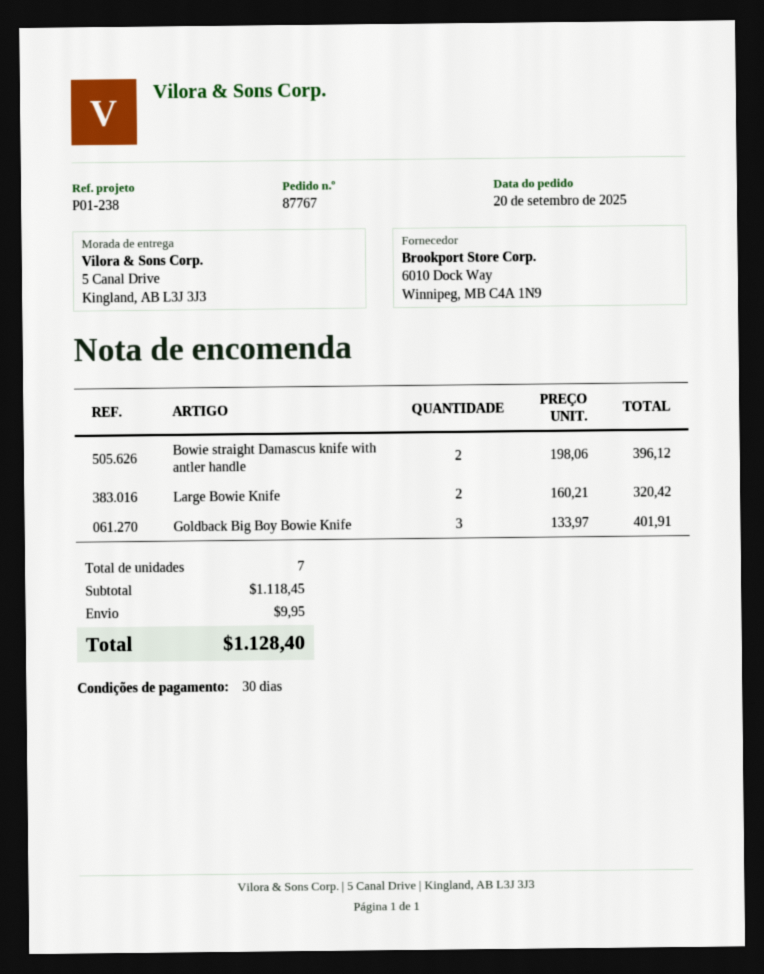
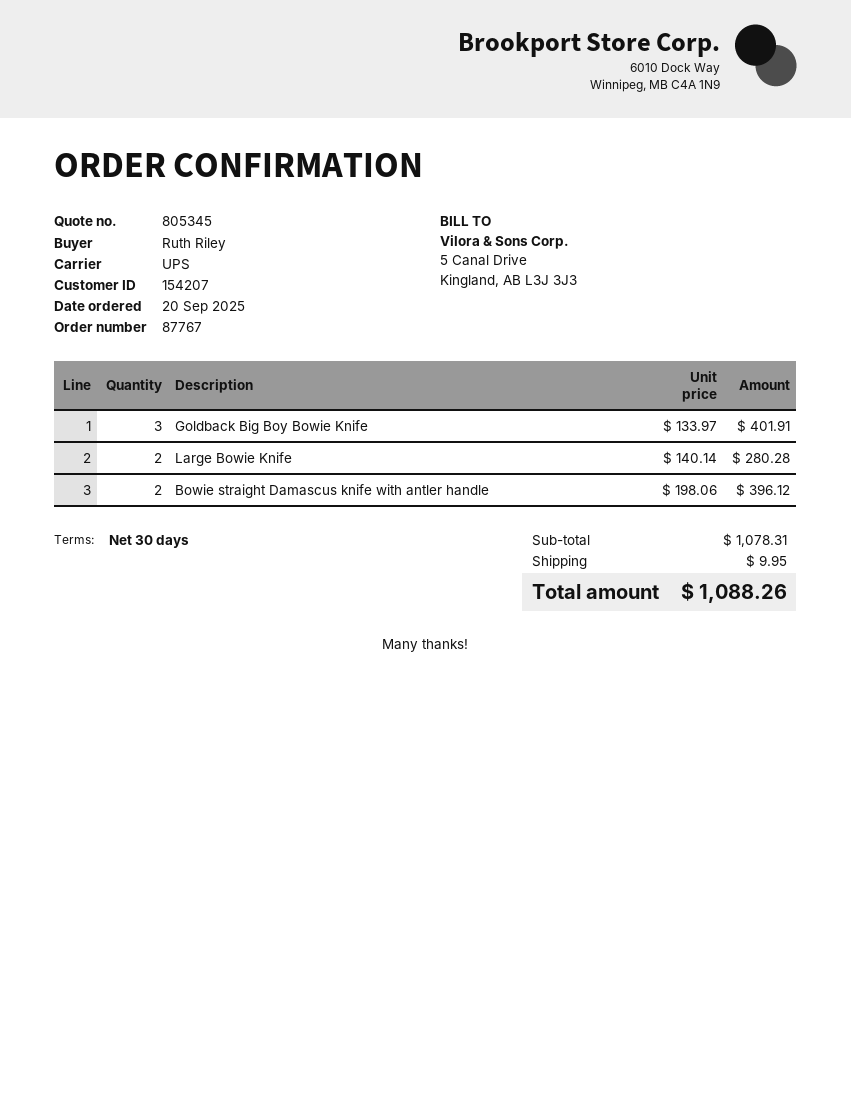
Large Bowie Knife: 2 x 160.21 = 320.42 -> 2 x 140.14 = 280.28
subtotal: 1118.45 -> 1078.31
total: 1128.40 -> 1088.26

